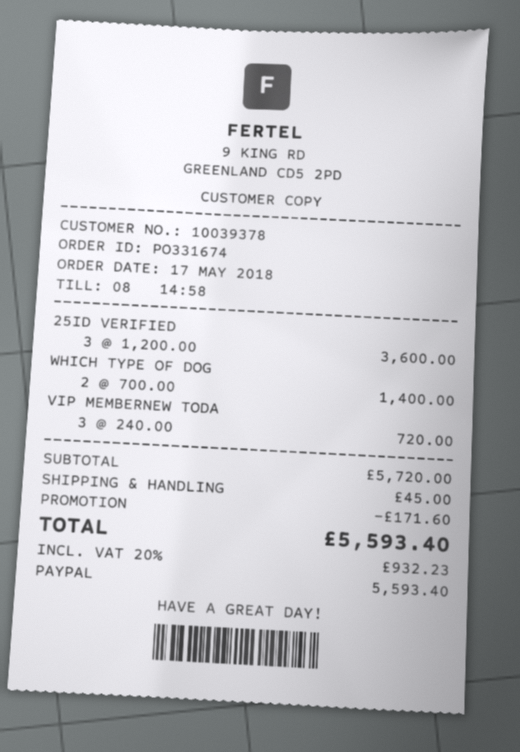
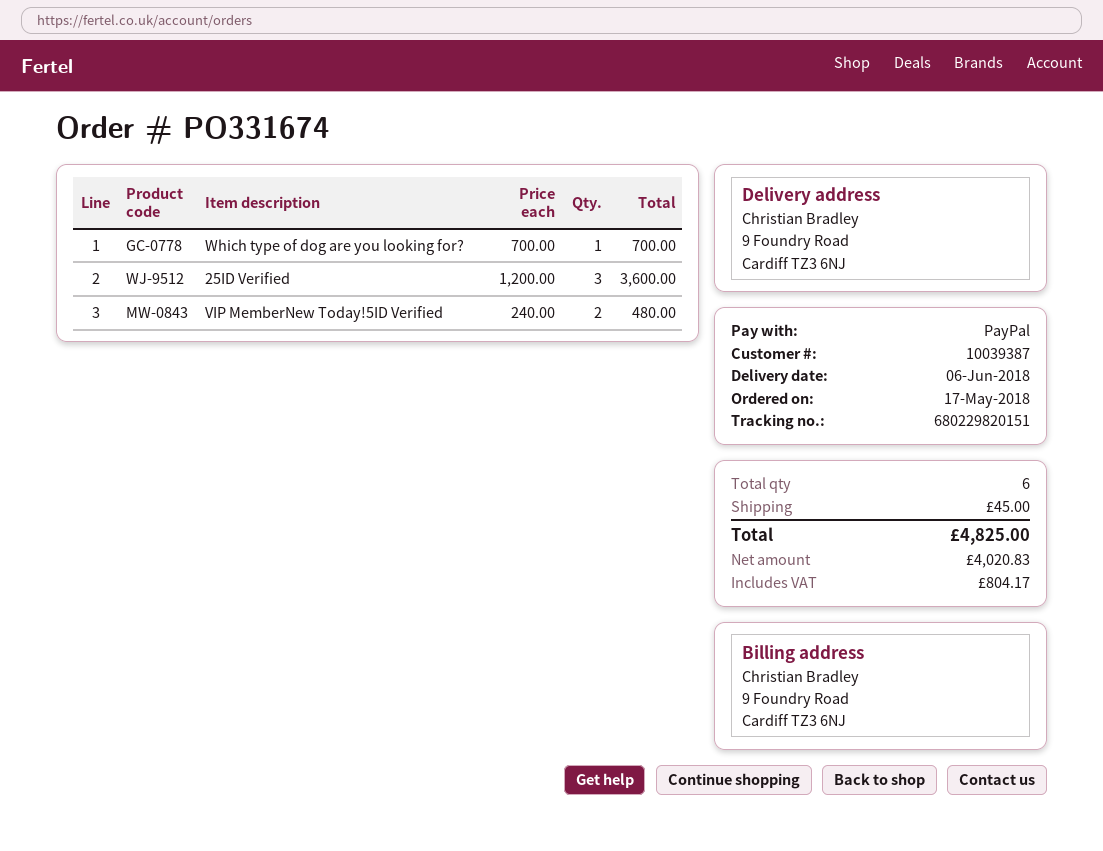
customer number: 10039378 -> 10039387
WHICH TYPE OF DOG: 2 x 700.00 = 1400.00 -> 1 x 700.00 = 700.00
VIP MEMBERNEW TODA: 3 x 240.00 = 720.00 -> 2 x 240.00 = 480.00
discount: 171.60 -> none
tax: 932.23 -> 804.17
total: 5593.40 -> 4825.00

